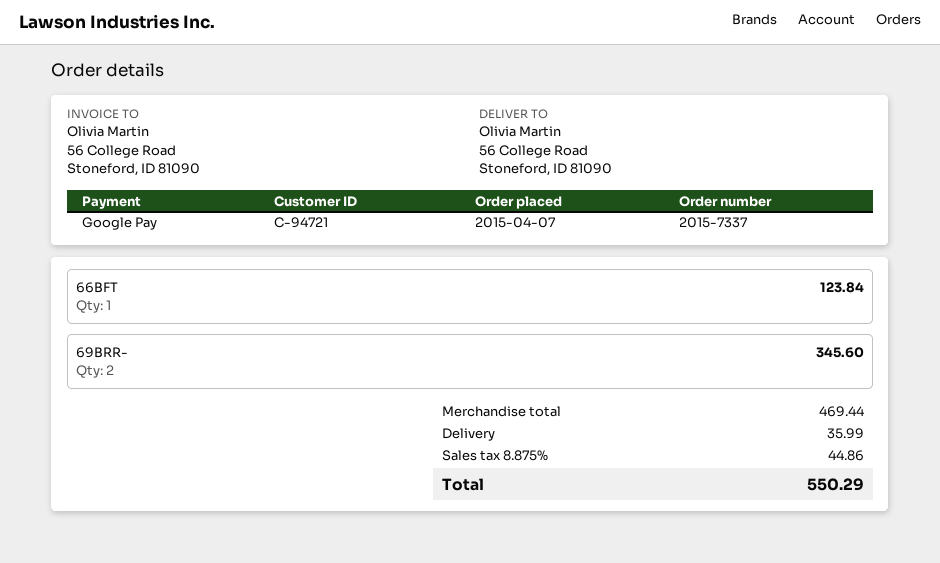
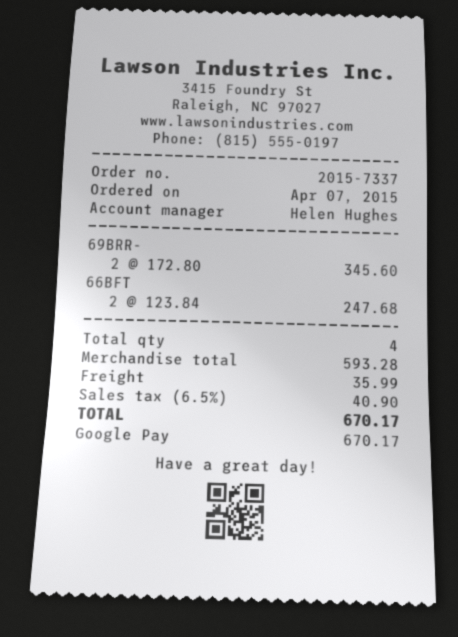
66BFT: 1 for 123.84 -> 2 for 247.68
subtotal: 469.44 -> 593.28
tax: 8.875% = 44.86 -> 6.5% = 40.90
total: 550.29 -> 670.17

